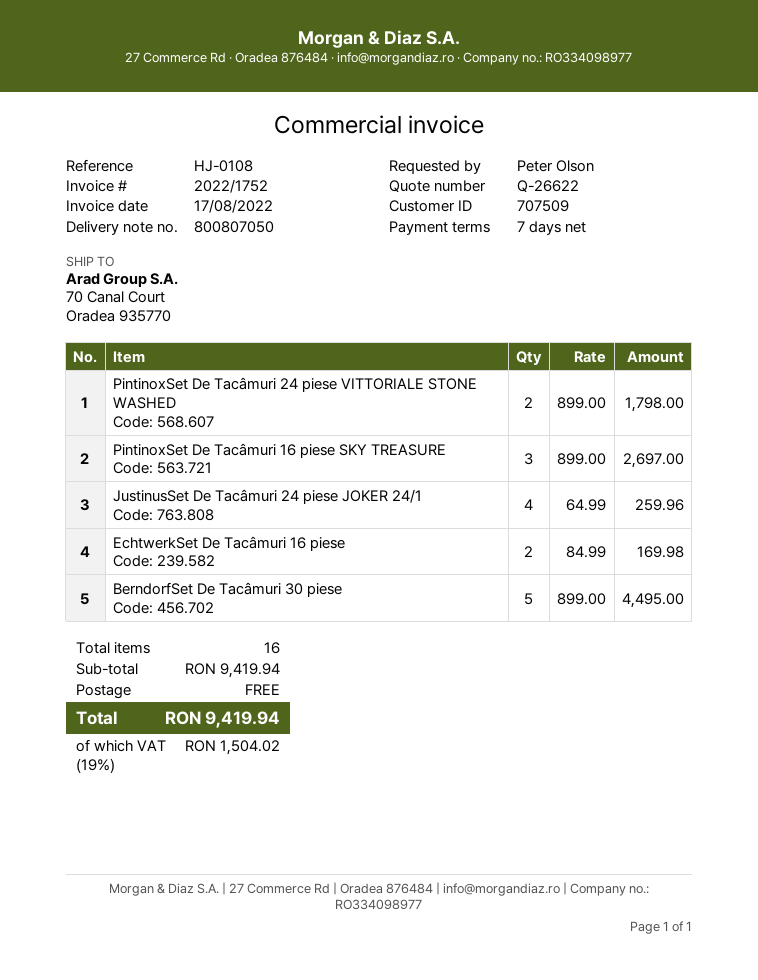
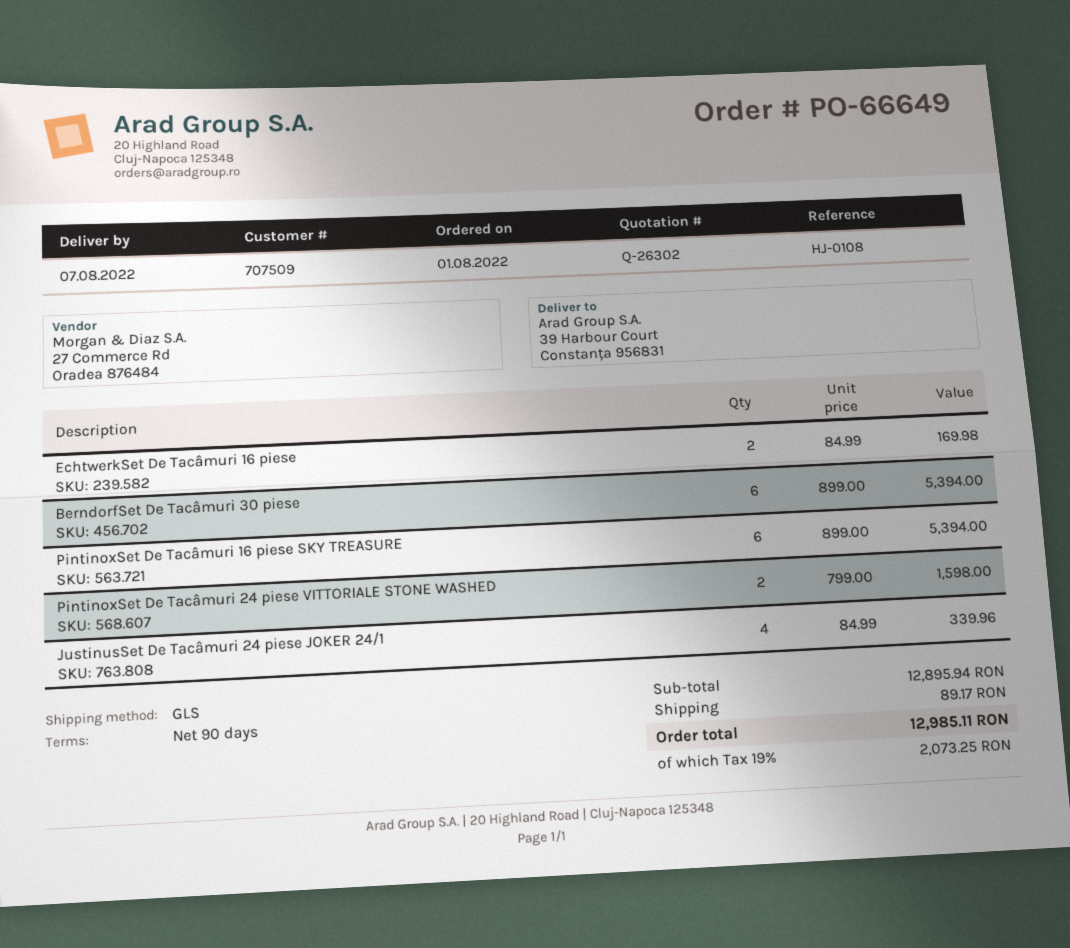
quote number: Q-26622 -> Q-26302
payment terms: 7 days -> 90 days
ship to: 70 Canal Court, Oradea 935770 -> 39 Harbour Court, Constanța 956831
PintinoxSet De Tacâmuri 24 piese VITTORIALE STONE WASHED: 2 x 899.00 = 1798.00 -> 2 x 799.00 = 1598.00
PintinoxSet De Tacâmuri 16 piese SKY TREASURE: 3 x 899.00 = 2697.00 -> 6 x 899.00 = 5394.00
JustinusSet De Tacâmuri 24 piese JOKER 24/1: 4 x 64.99 = 259.96 -> 4 x 84.99 = 339.96
BerndorfSet De Tacâmuri 30 piese: 5 x 899.00 = 4495.00 -> 6 x 899.00 = 5394.00
subtotal: 9419.94 -> 12895.94
shipping: 0.00 -> 89.17
tax: 19% = 1504.02 -> 19% = 2073.25
total: 9419.94 -> 12985.11

